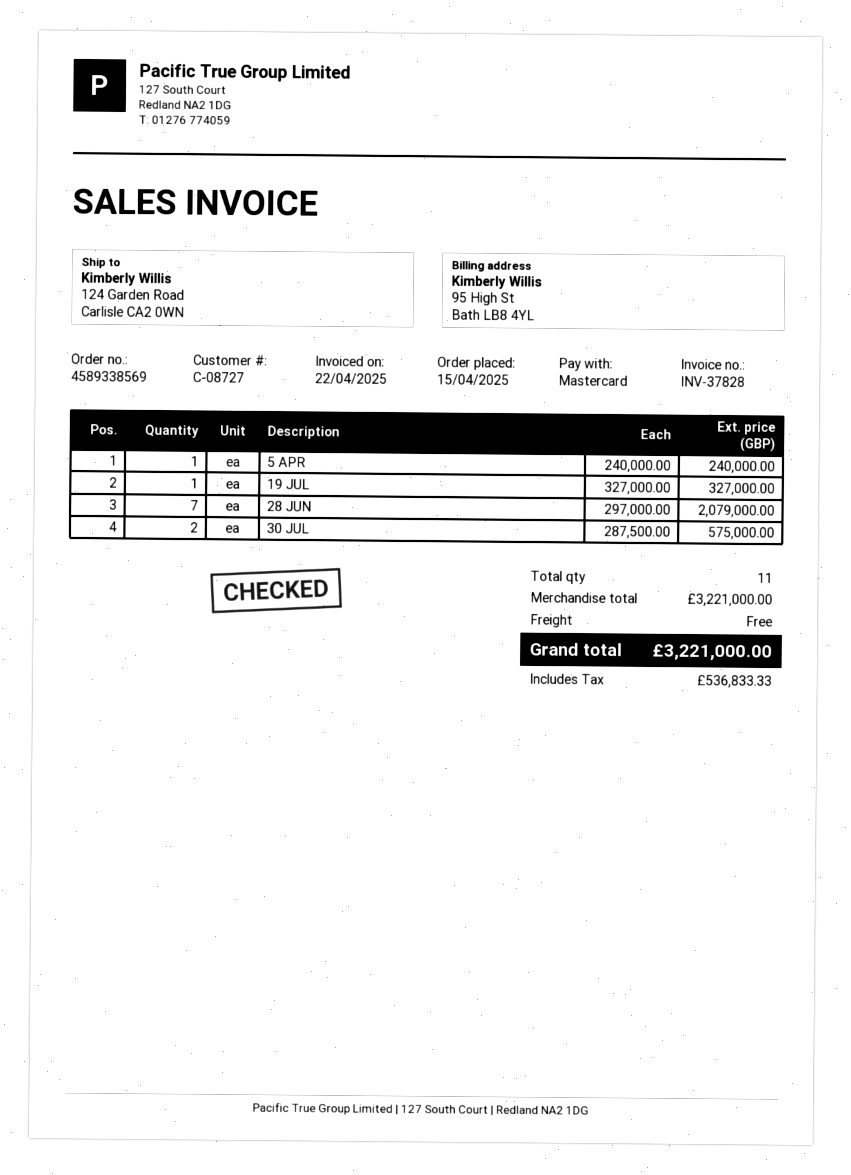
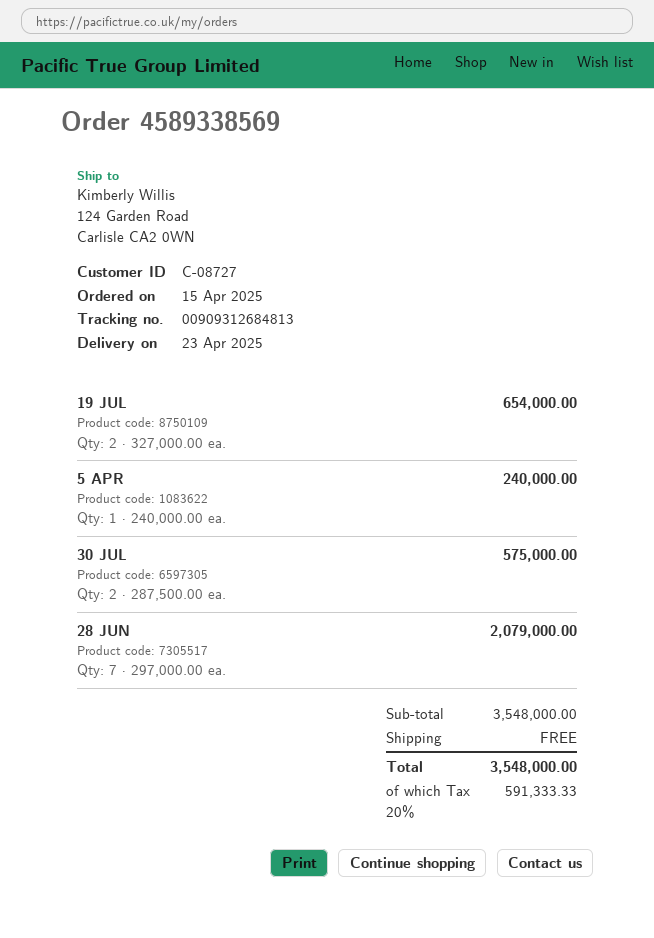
19 JUL: 1 x 327000.00 = 327000.00 -> 2 x 327000.00 = 654000.00
subtotal: 3221000.00 -> 3548000.00
tax: 536833.33 -> 591333.33
total: 3221000.00 -> 3548000.00

